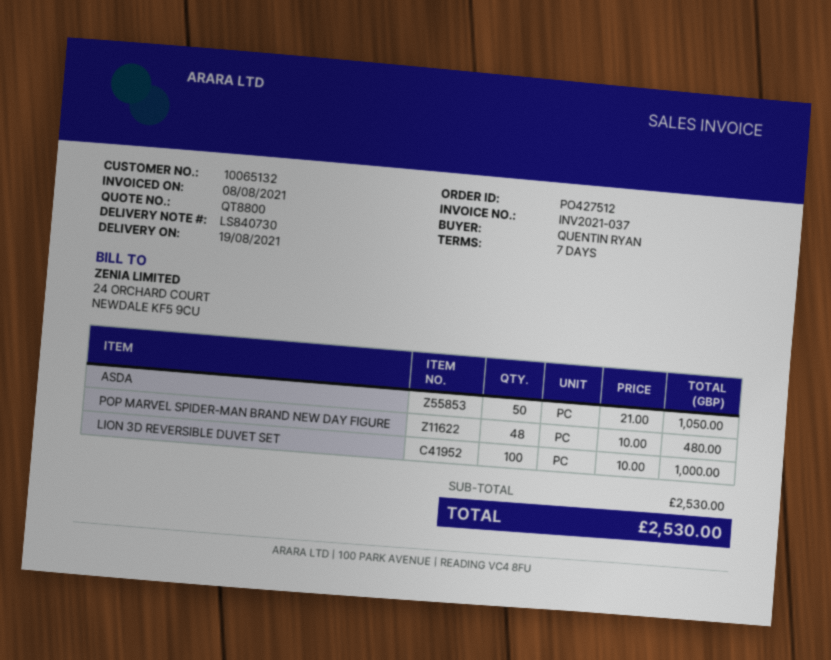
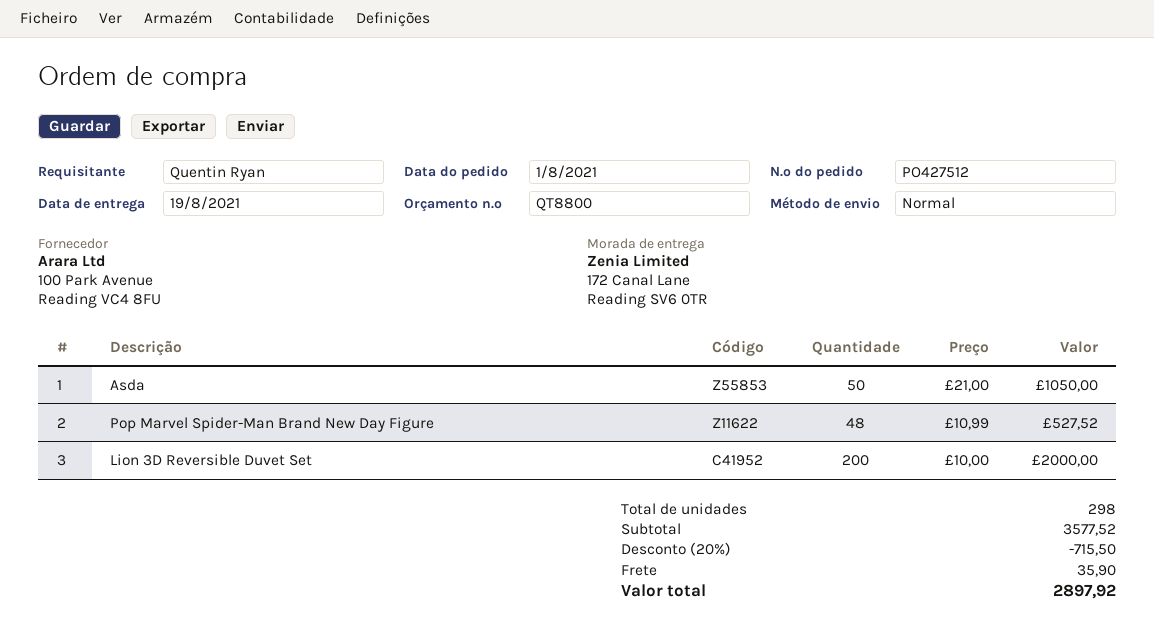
POP MARVEL SPIDER-MAN BRAND NEW DAY FIGURE: 48 x 10.00 = 480.00 -> 48 x 10.99 = 527.52
LION 3D REVERSIBLE DUVET SET: 100 x 10.00 = 1000.00 -> 200 x 10.00 = 2000.00
subtotal: 2530.00 -> 3577.52
discount: none -> 20% = 715.50
shipping: none -> 35.90
total: 2530.00 -> 2897.92

